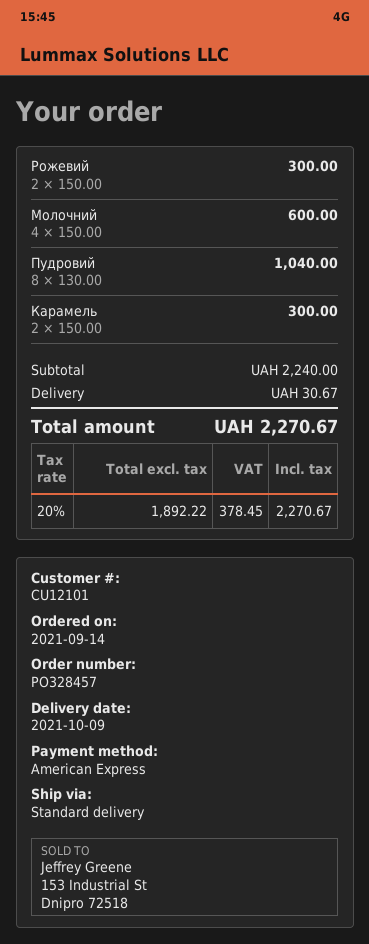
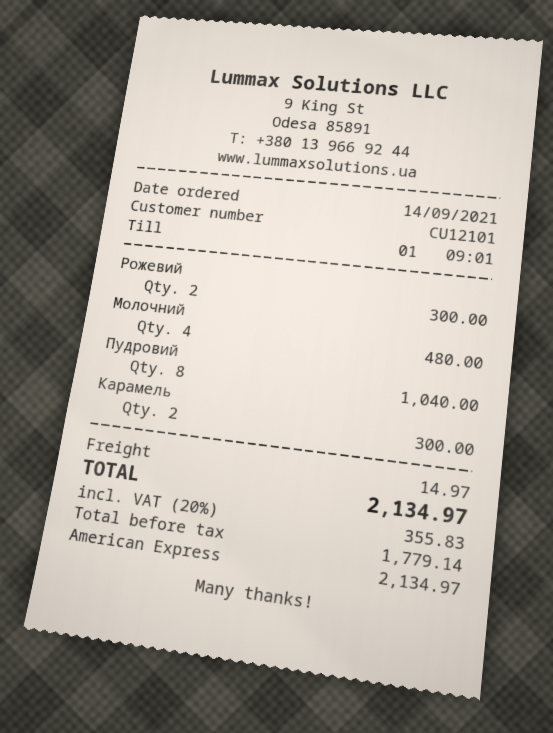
Молочний: 4 for 600.00 -> 4 for 480.00
shipping: 30.67 -> 14.97
net: 1892.22 -> 1779.14
tax: 20% = 378.45 -> 20% = 355.83
total: 2270.67 -> 2134.97

